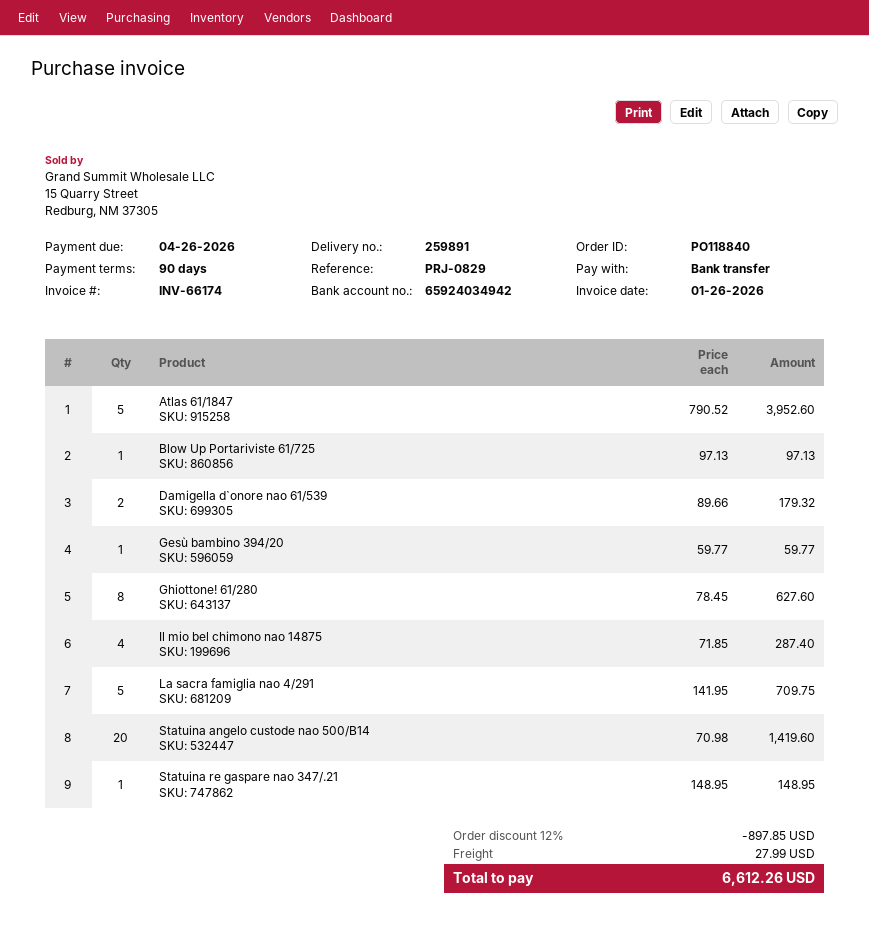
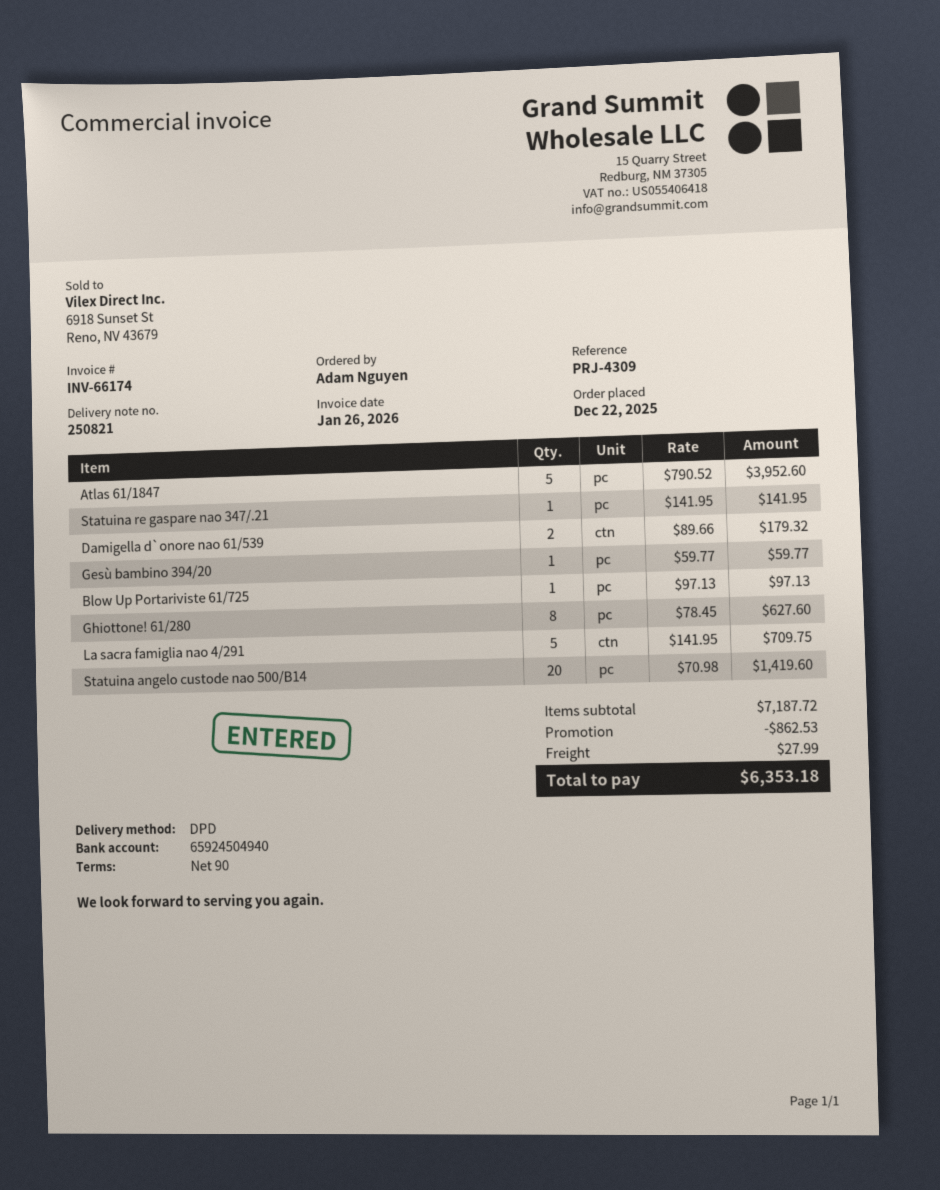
delivery note number: 259891 -> 250821
reference: PRJ-0829 -> PRJ-4309
bank account: 65924034942 -> 65924504940
Il mio bel chimono nao 14875: 4 x 71.85 = 287.40 -> none
Statuina re gaspare nao 347/.21: 1 x 148.95 = 148.95 -> 1 x 141.95 = 141.95
discount: 897.85 -> 862.53
total: 6612.26 -> 6353.18

